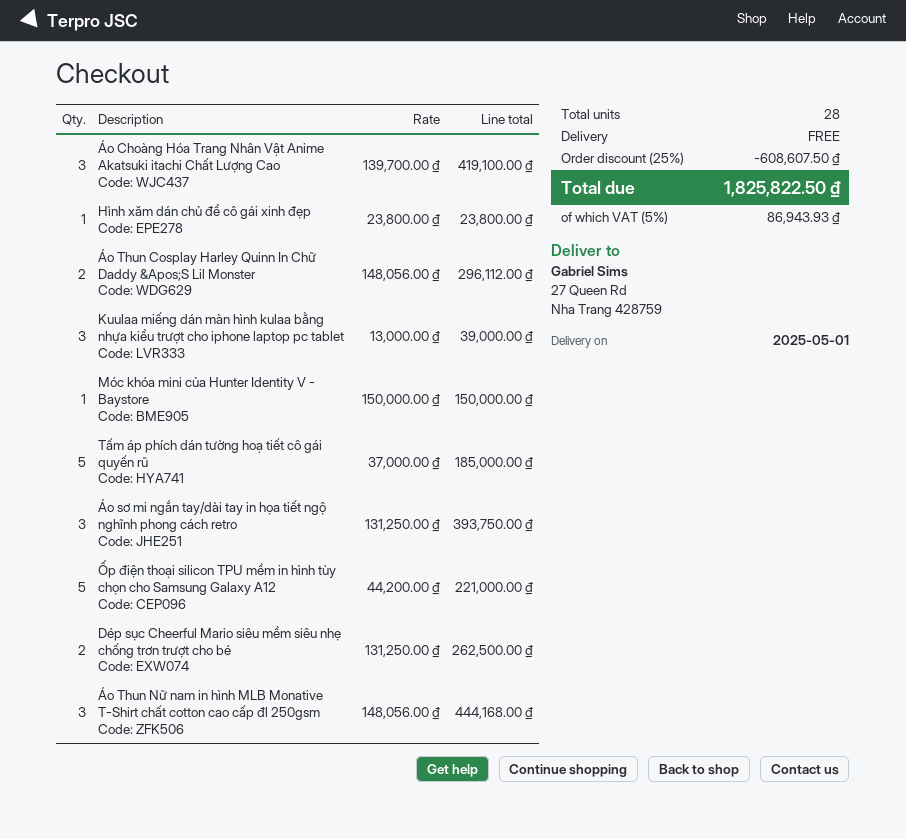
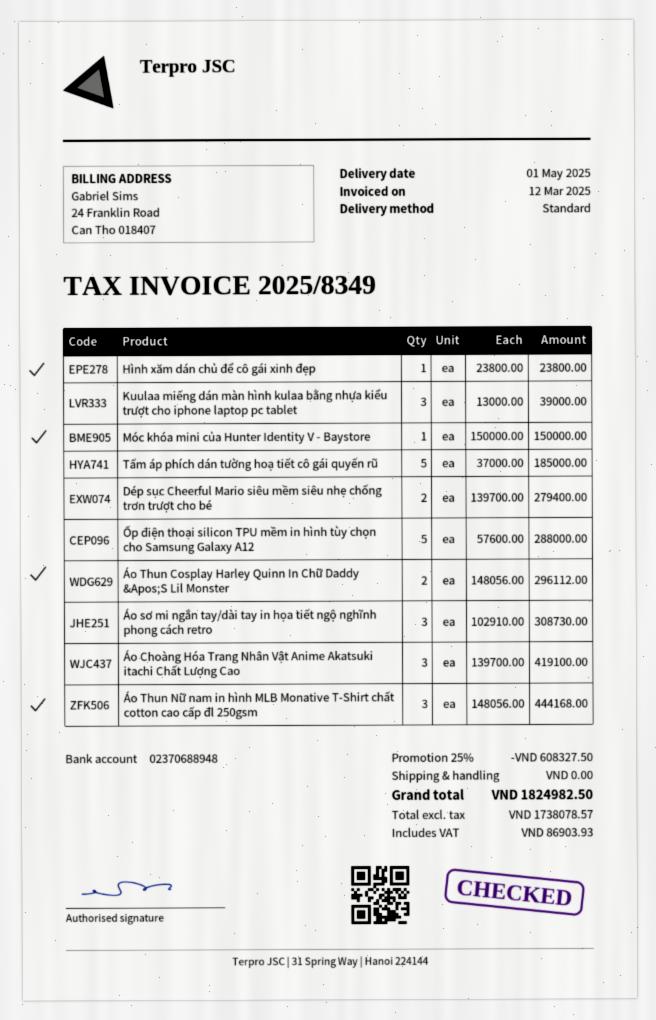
Áo sơ mi ngắn tay/dài tay in họa tiết ngộ nghĩnh phong cách retro: 3 x 131250.00 = 393750.00 -> 3 x 102910.00 = 308730.00
Ốp điện thoại silicon TPU mềm in hình tùy chọn cho Samsung Galaxy A12: 5 x 44200.00 = 221000.00 -> 5 x 57600.00 = 288000.00
Dép sục Cheerful Mario siêu mềm siêu nhẹ chống trơn trượt cho bé: 2 x 131250.00 = 262500.00 -> 2 x 139700.00 = 279400.00
discount: 25% = 608607.50 -> 25% = 608327.50
tax: 86943.93 -> 86903.93
total: 1825822.50 -> 1824982.50

